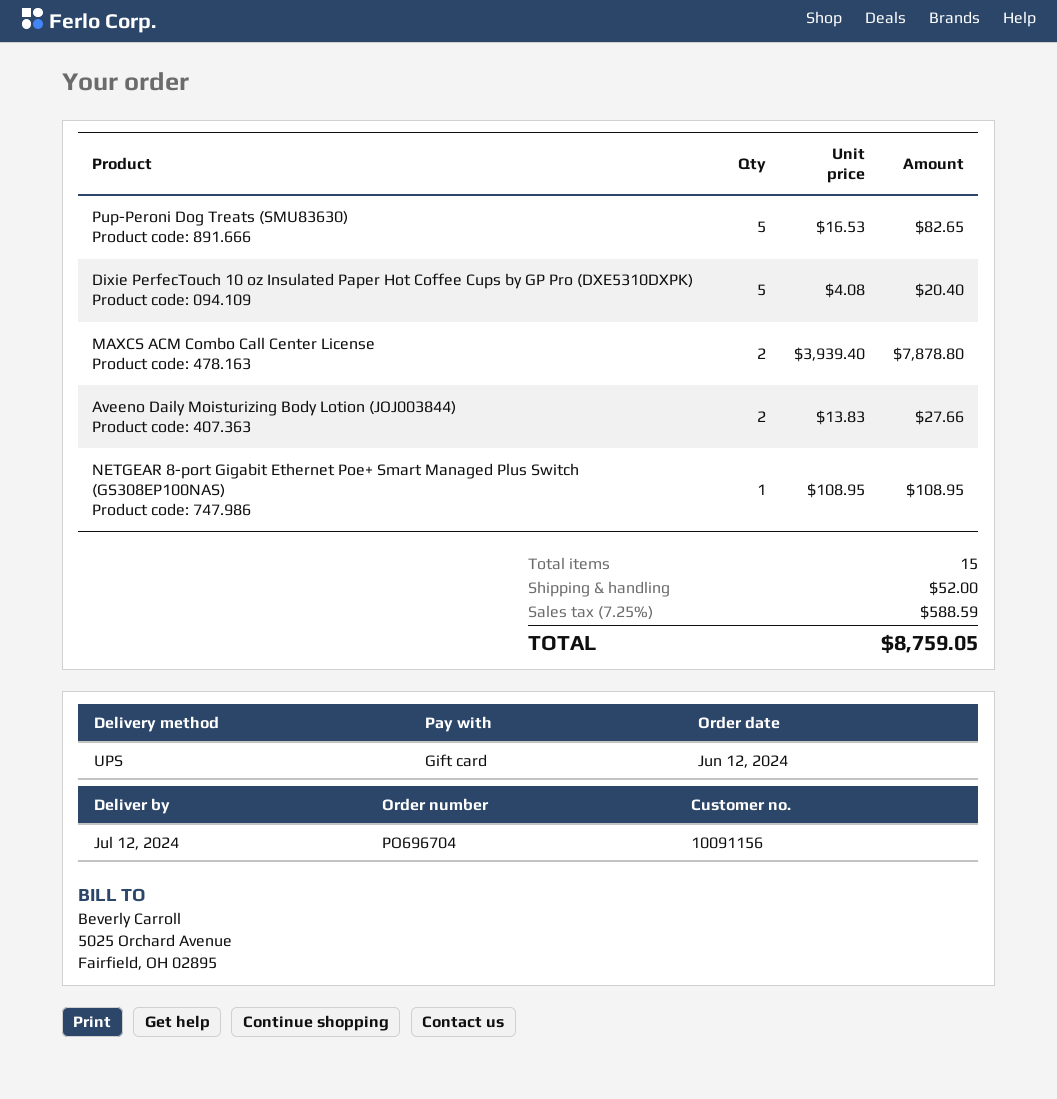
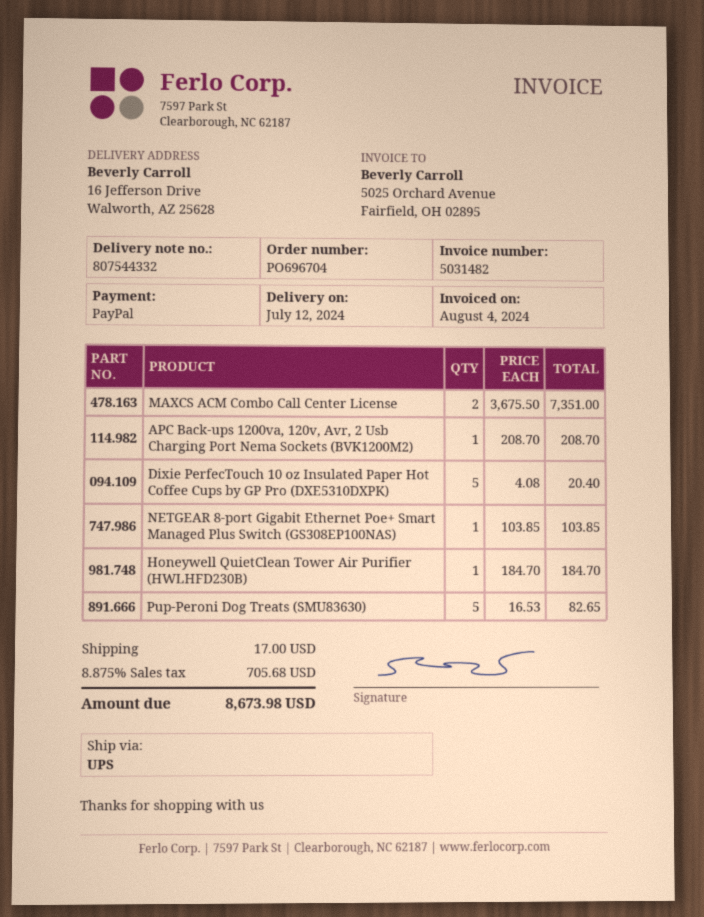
payment method: gift card -> PayPal
MAXCS ACM Combo Call Center License: 2 x 3939.40 = 7878.80 -> 2 x 3675.50 = 7351.00
Aveeno Daily Moisturizing Body Lotion (JOJ003844): 2 x 13.83 = 27.66 -> none
NETGEAR 8-port Gigabit Ethernet Poe+ Smart Managed Plus Switch (GS308EP100NAS): 1 x 108.95 = 108.95 -> 1 x 103.85 = 103.85
APC Back-ups 1200va, 120v, Avr, 2 Usb Charging Port Nema Sockets (BVK1200M2): none -> 1 x 208.70 = 208.70
Honeywell QuietClean Tower Air Purifier (HWLHFD230B): none -> 1 x 184.70 = 184.70
shipping: 52.00 -> 17.00
tax: 7.25% = 588.59 -> 8.875% = 705.68
total: 8759.05 -> 8673.98

